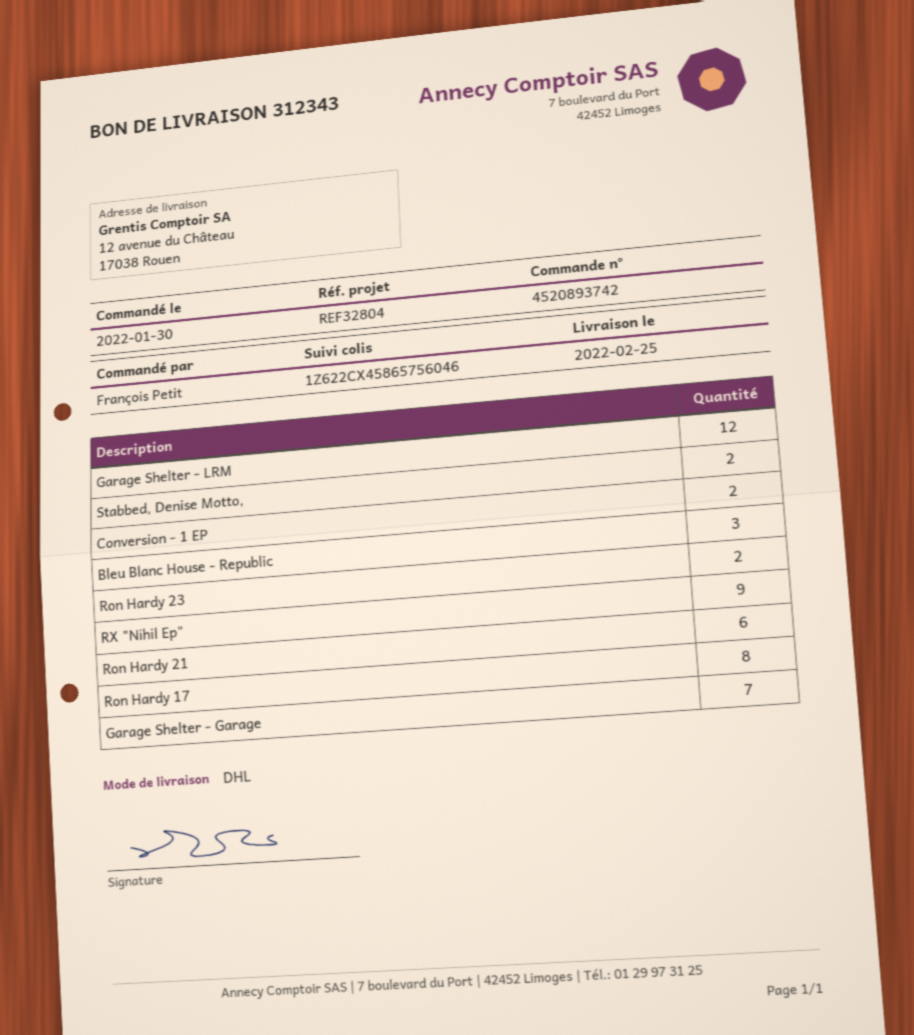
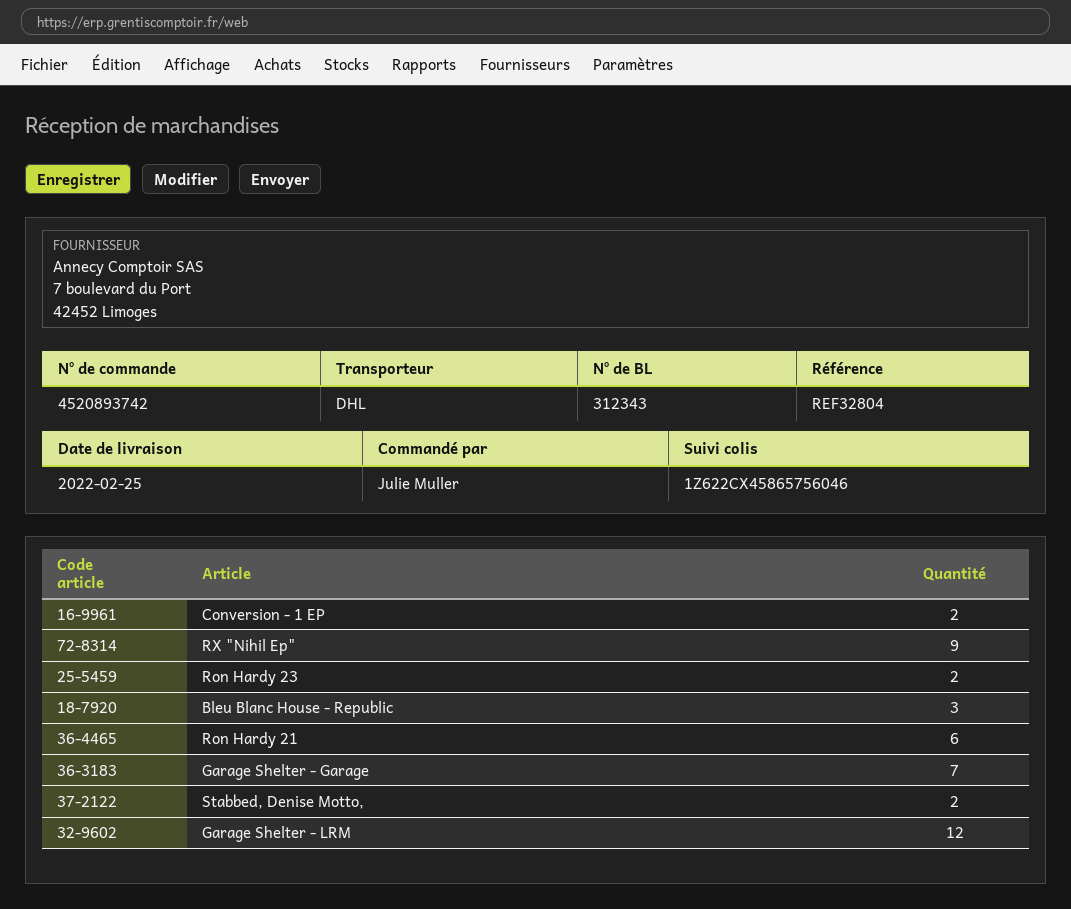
ordered by: François Petit -> Julie Muller
Ron Hardy 17: 8 -> none

